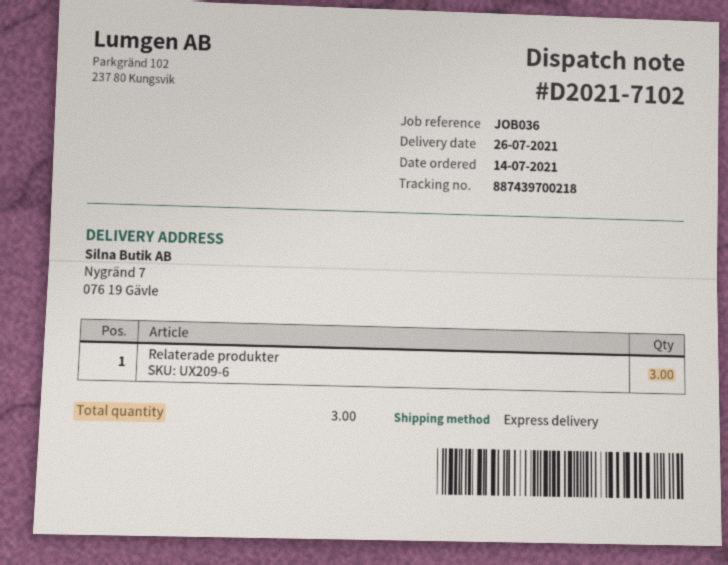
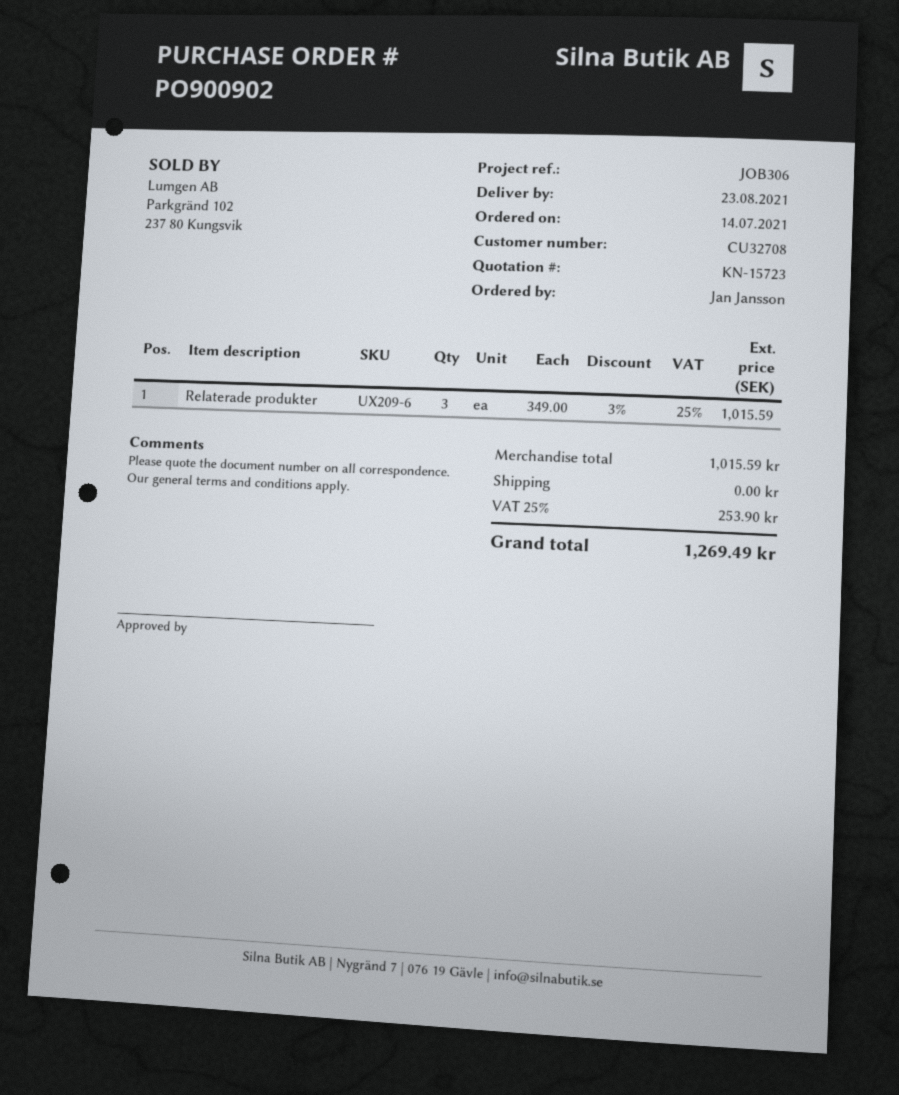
delivery date: 2021-07-26 -> 2021-08-23
reference: JOB036 -> JOB306

